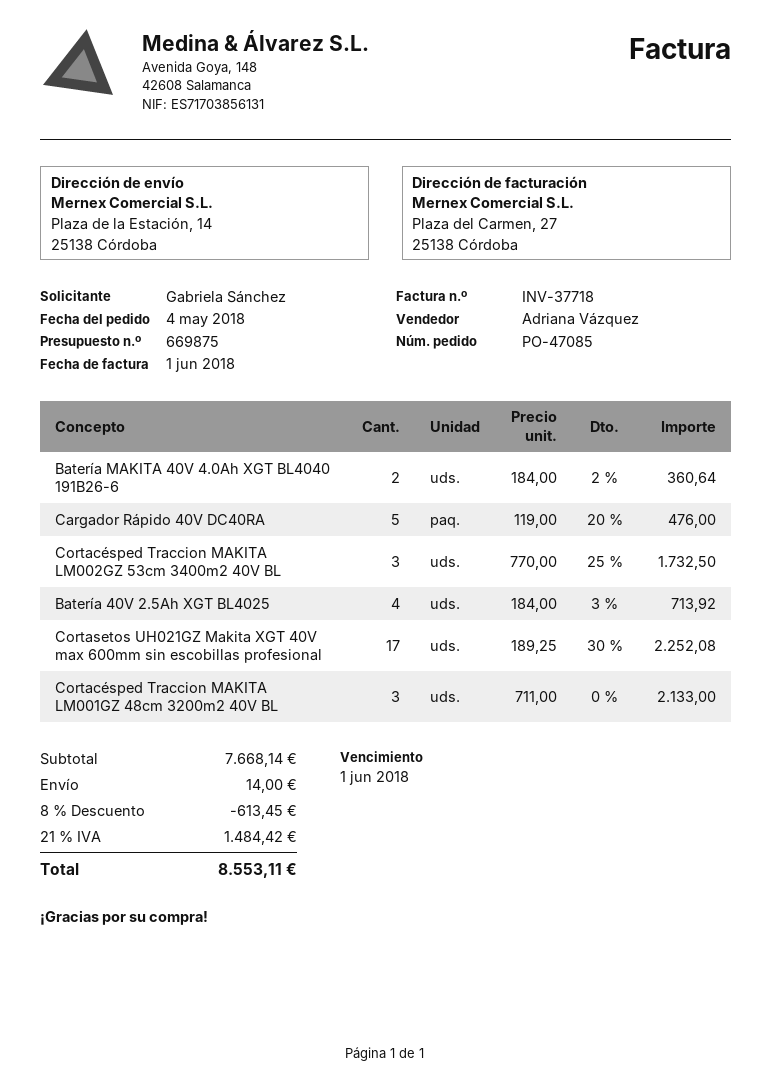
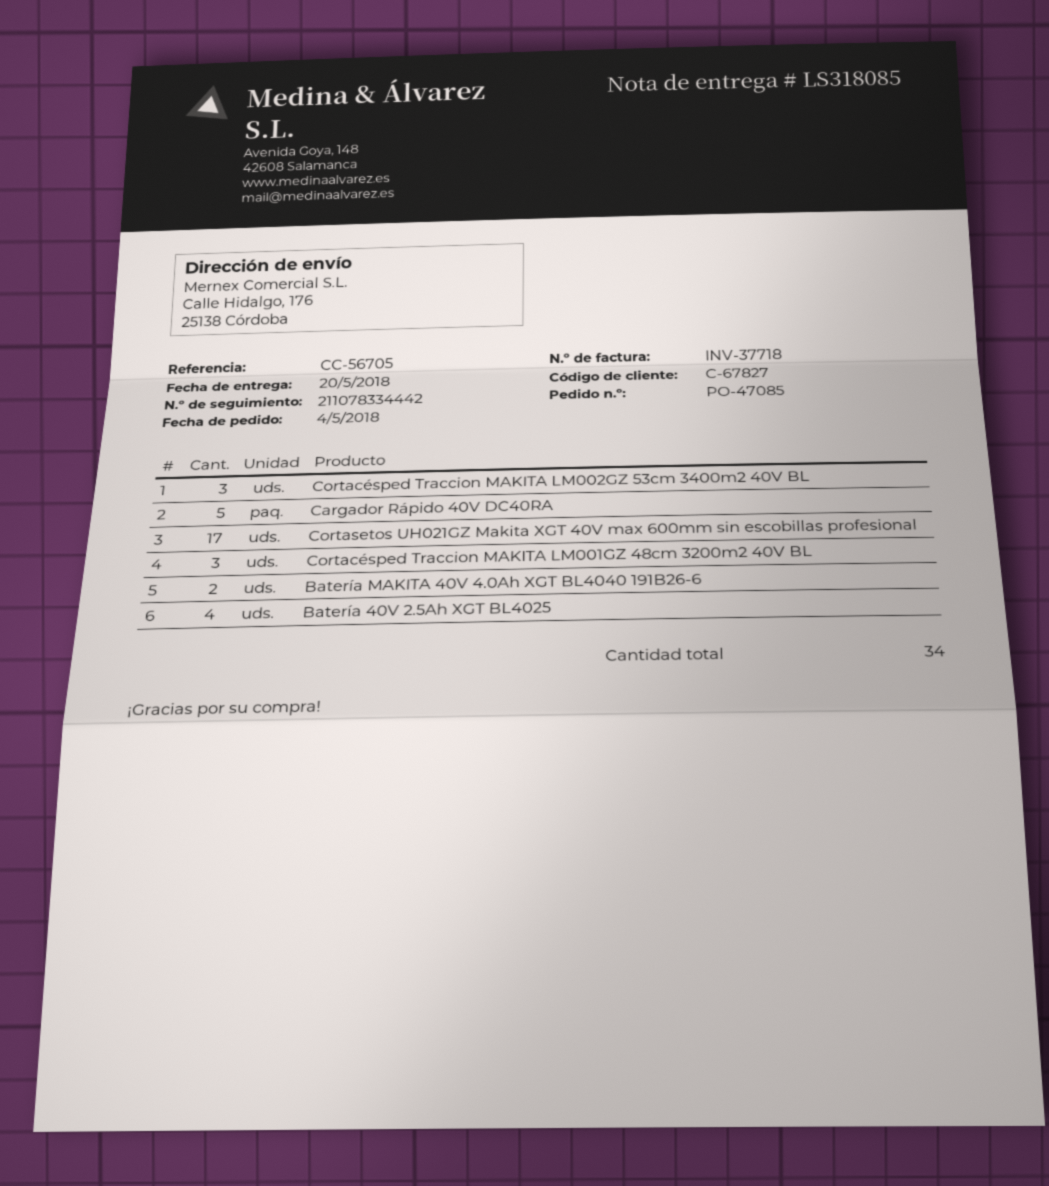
ship to: Plaza de la Estación, 14, 25138 Córdoba -> Calle Hidalgo, 176, 25138 Córdoba

